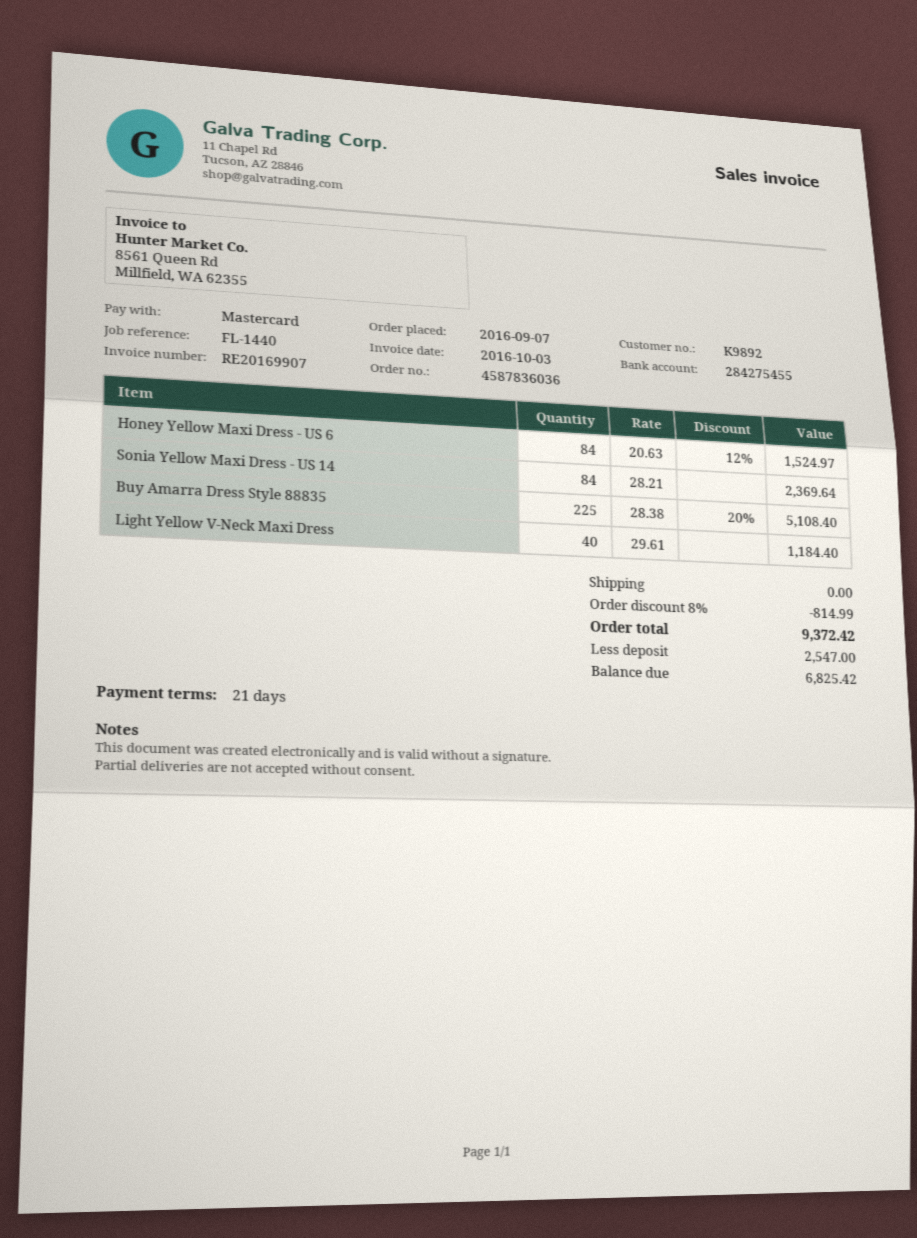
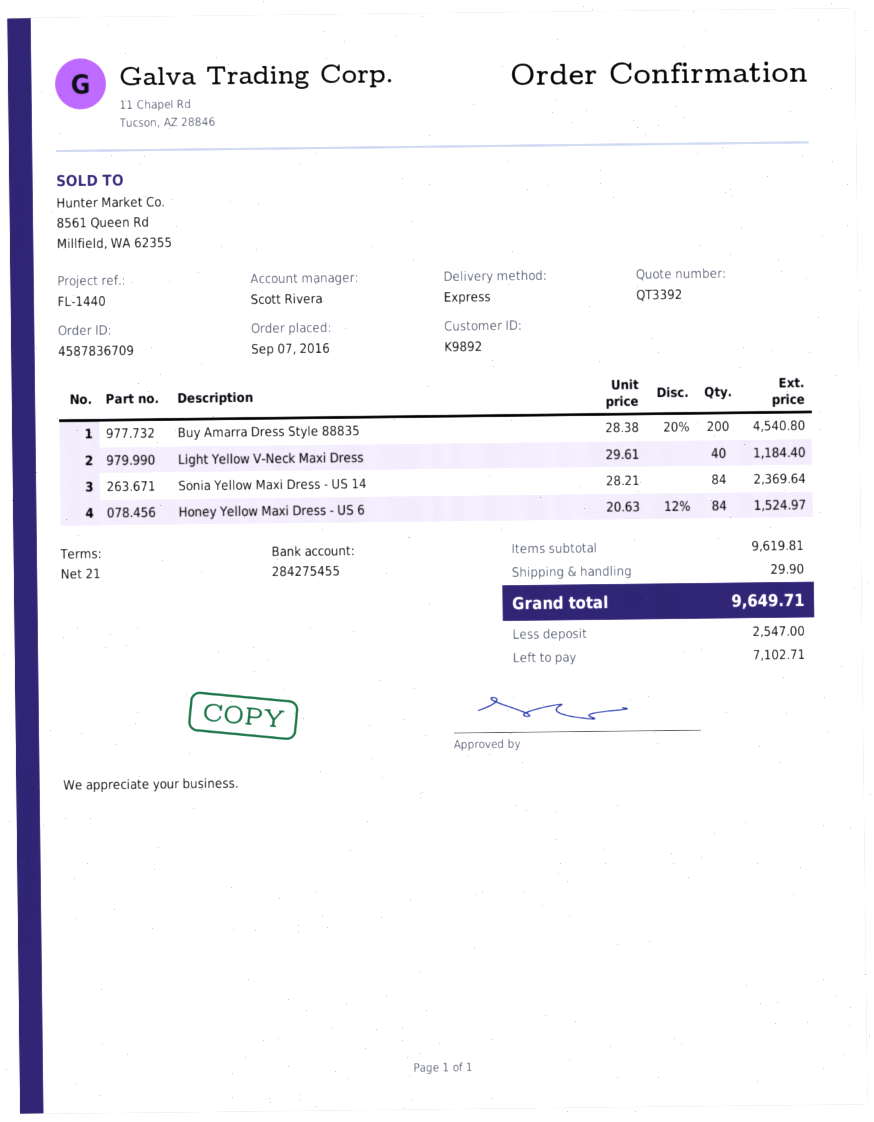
order number: 4587836036 -> 4587836709
Buy Amarra Dress Style 88835: 225 x 28.38 - 20% = 5108.40 -> 200 x 28.38 - 20% = 4540.80
discount: 8% = 814.99 -> none
shipping: 0.00 -> 29.90
total: 9372.42 -> 9649.71
balance: 6825.42 -> 7102.71

